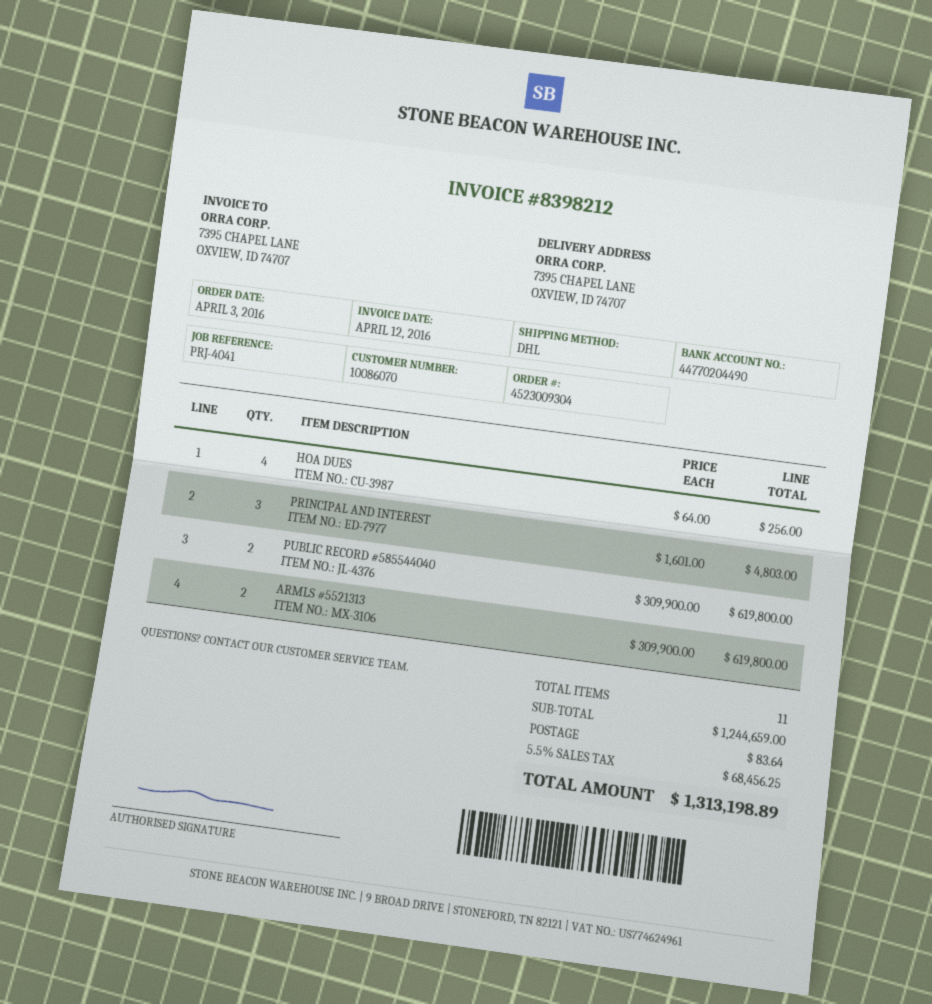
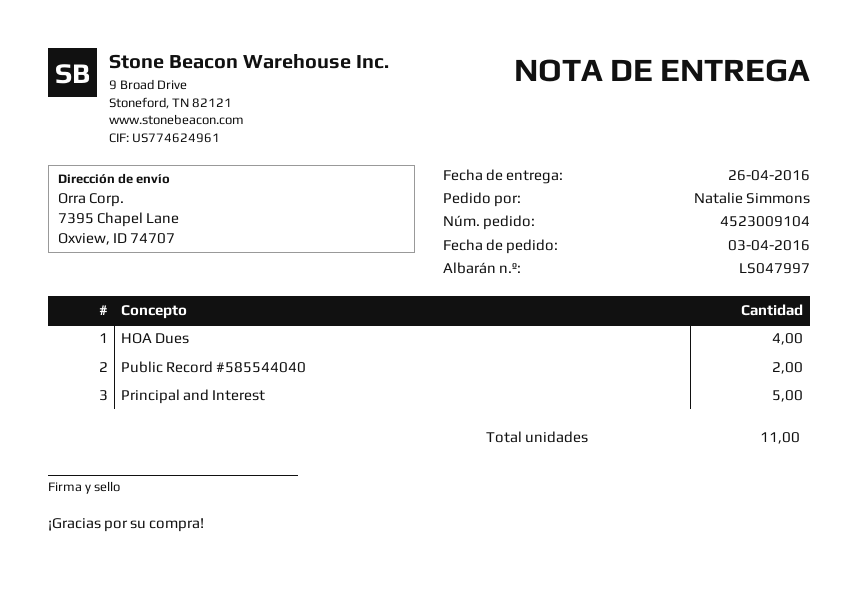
order number: 4523009304 -> 4523009104
PRINCIPAL AND INTEREST: 3 -> 5
ARMLS #5521313: 2 -> none

